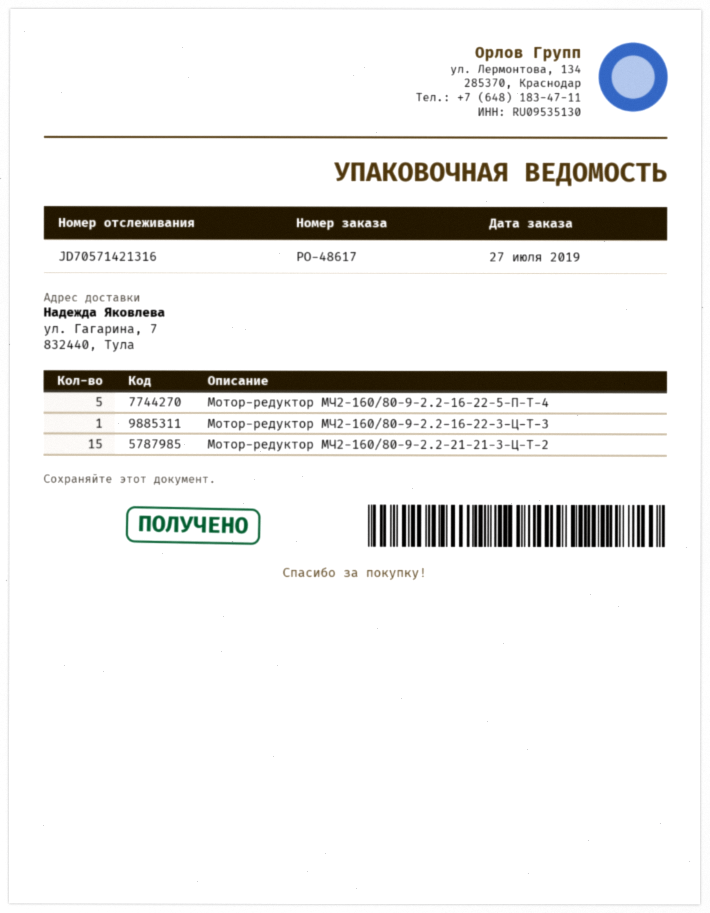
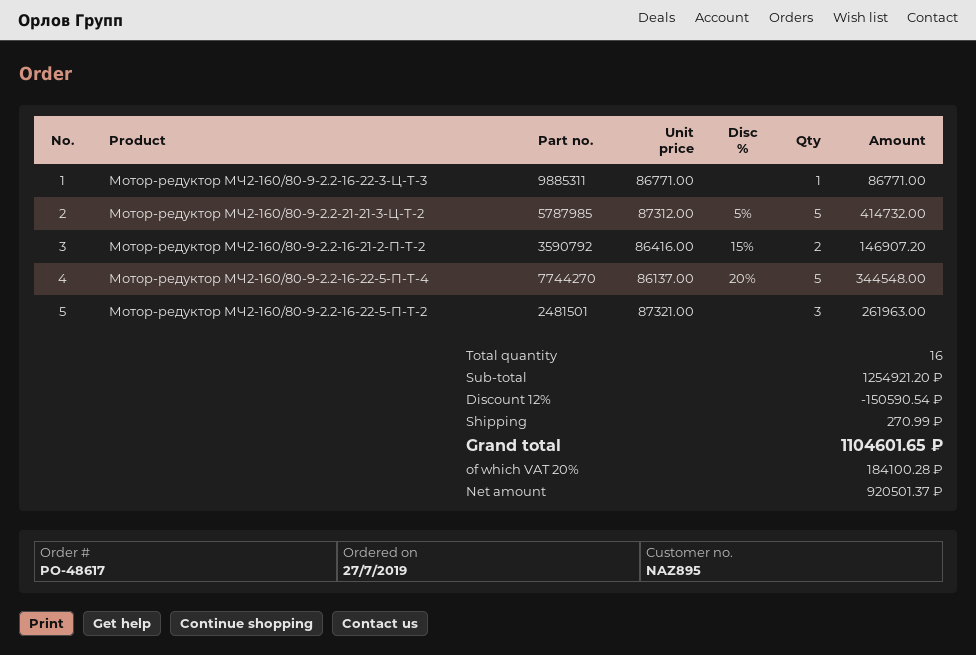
Мотор-редуктор МЧ2-160/80-9-2.2-21-21-3-Ц-Т-2: 15 -> 5
Мотор-редуктор МЧ2-160/80-9-2.2-16-21-2-П-Т-2: none -> 2
Мотор-редуктор МЧ2-160/80-9-2.2-16-22-5-П-Т-2: none -> 3

